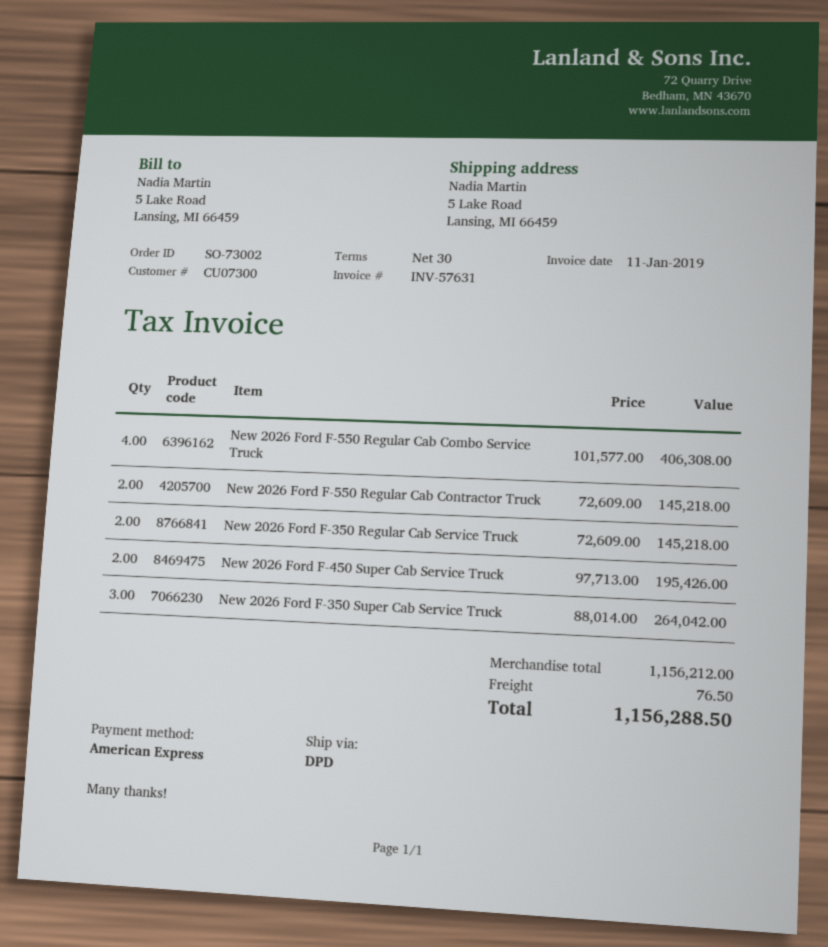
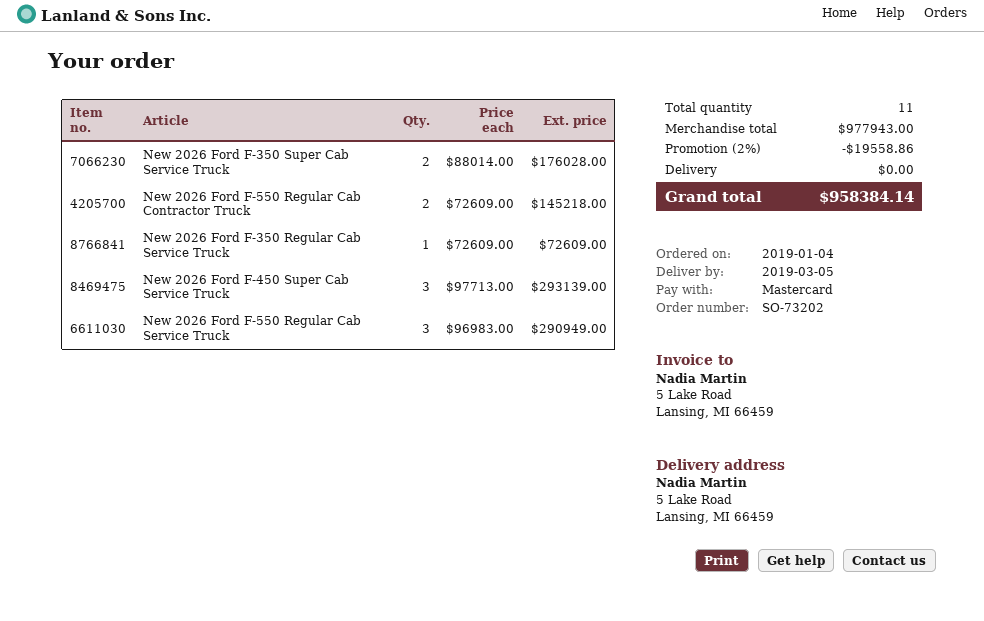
order number: SO-73002 -> SO-73202
payment method: American Express -> Mastercard
New 2026 Ford F-550 Regular Cab Combo Service Truck: 4 x 101577.00 = 406308.00 -> none
New 2026 Ford F-350 Regular Cab Service Truck: 2 x 72609.00 = 145218.00 -> 1 x 72609.00 = 72609.00
New 2026 Ford F-450 Super Cab Service Truck: 2 x 97713.00 = 195426.00 -> 3 x 97713.00 = 293139.00
New 2026 Ford F-350 Super Cab Service Truck: 3 x 88014.00 = 264042.00 -> 2 x 88014.00 = 176028.00
New 2026 Ford F-550 Regular Cab Service Truck: none -> 3 x 96983.00 = 290949.00
subtotal: 1156212.00 -> 977943.00
discount: none -> 2% = 19558.86
shipping: 76.50 -> 0.00
total: 1156288.50 -> 958384.14

